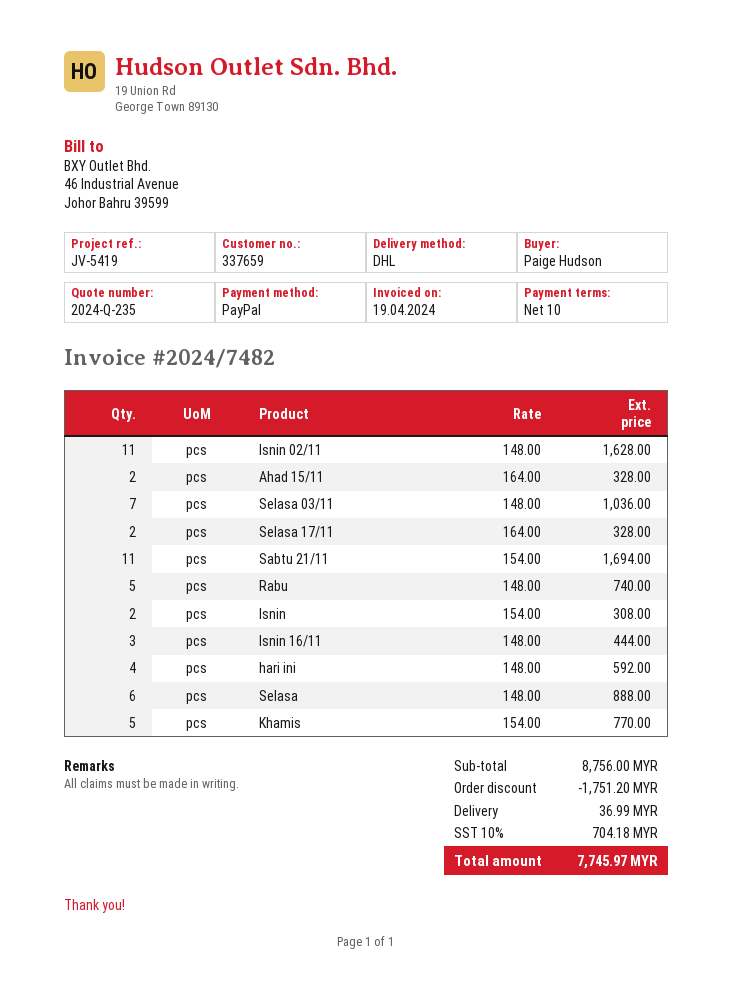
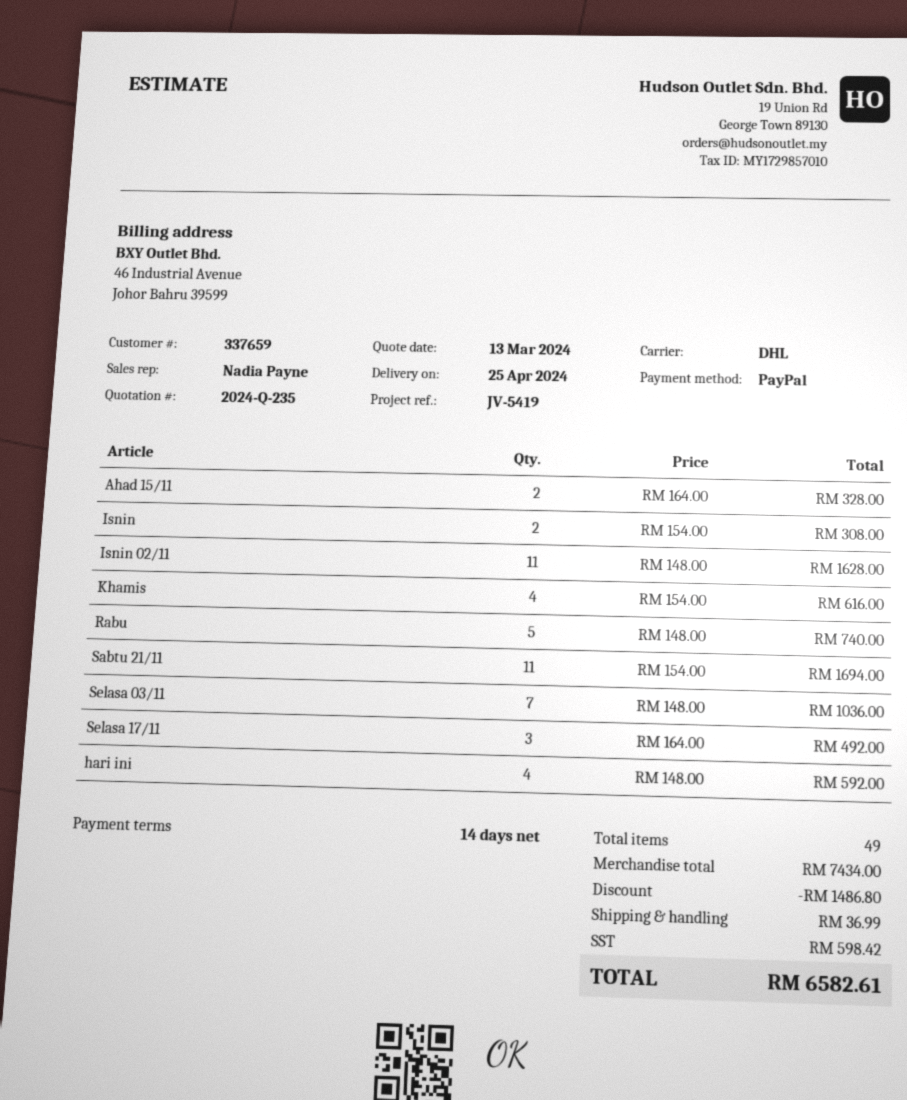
payment terms: 10 days -> 14 days
Selasa 17/11: 2 x 164.00 = 328.00 -> 3 x 164.00 = 492.00
Isnin 16/11: 3 x 148.00 = 444.00 -> none
Selasa: 6 x 148.00 = 888.00 -> none
Khamis: 5 x 154.00 = 770.00 -> 4 x 154.00 = 616.00
subtotal: 8756.00 -> 7434.00
discount: 1751.20 -> 1486.80
tax: 704.18 -> 598.42
total: 7745.97 -> 6582.61

